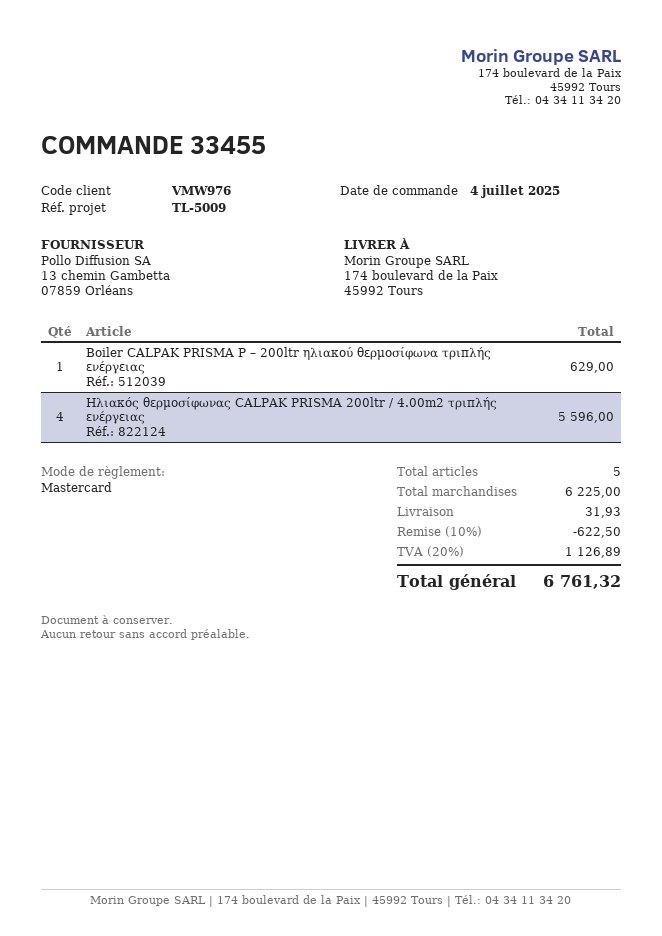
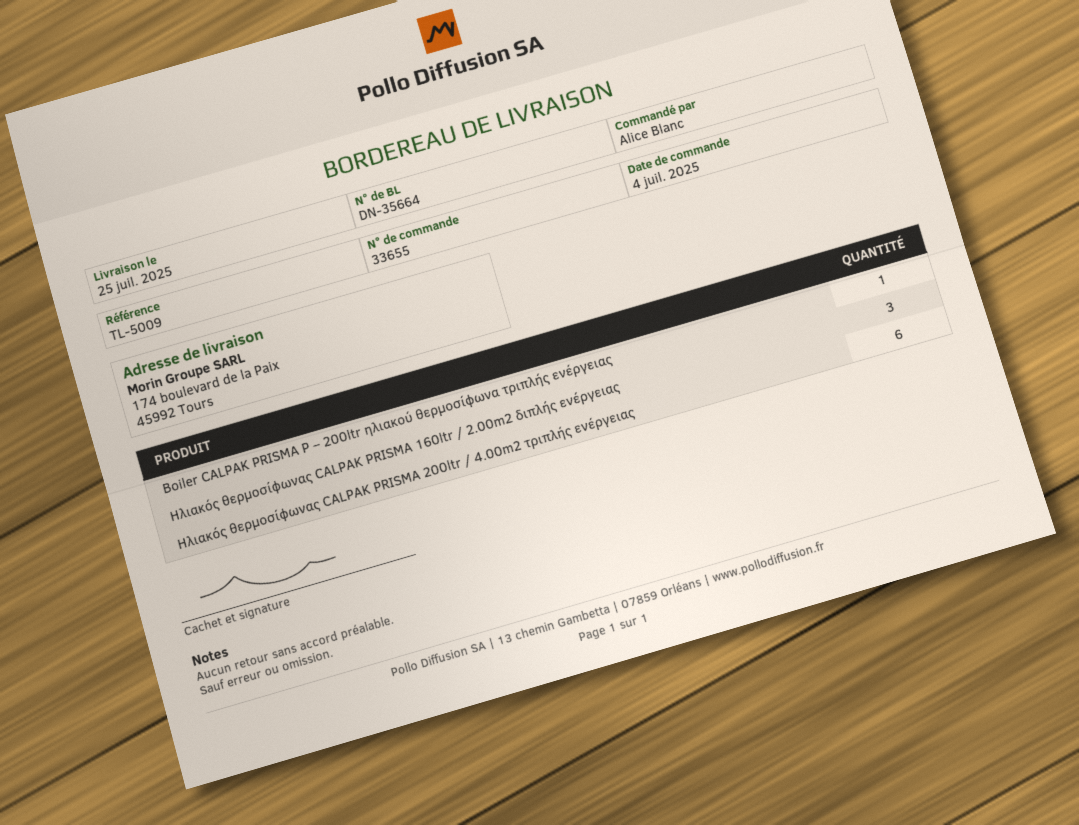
order number: 33455 -> 33655
Ηλιακός θερμοσίφωνας CALPAK PRISMA 200ltr / 4.00m2 τριπλής ενέργειας: 4 -> 6
Ηλιακός θερμοσίφωνας CALPAK PRISMA 160ltr / 2.00m2 διπλής ενέργειας: none -> 3

